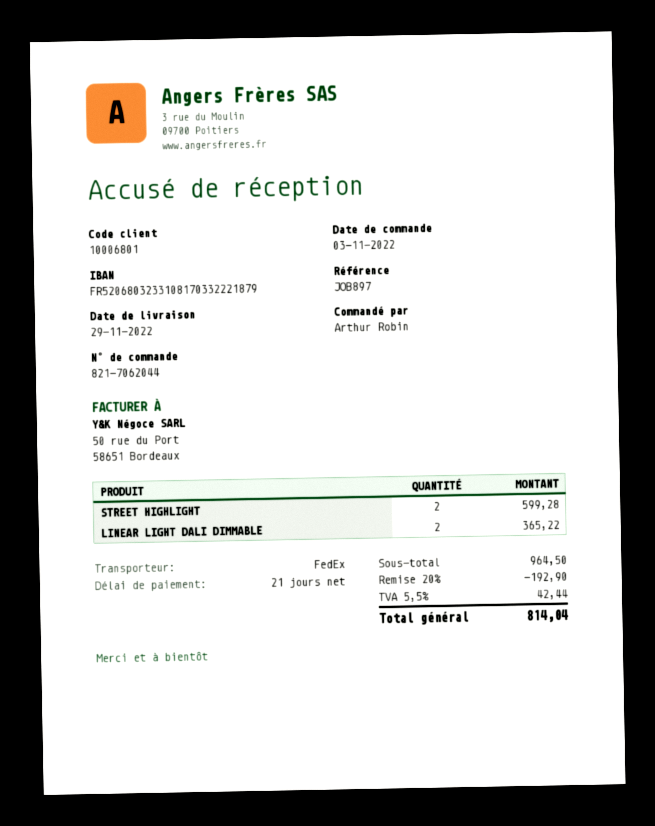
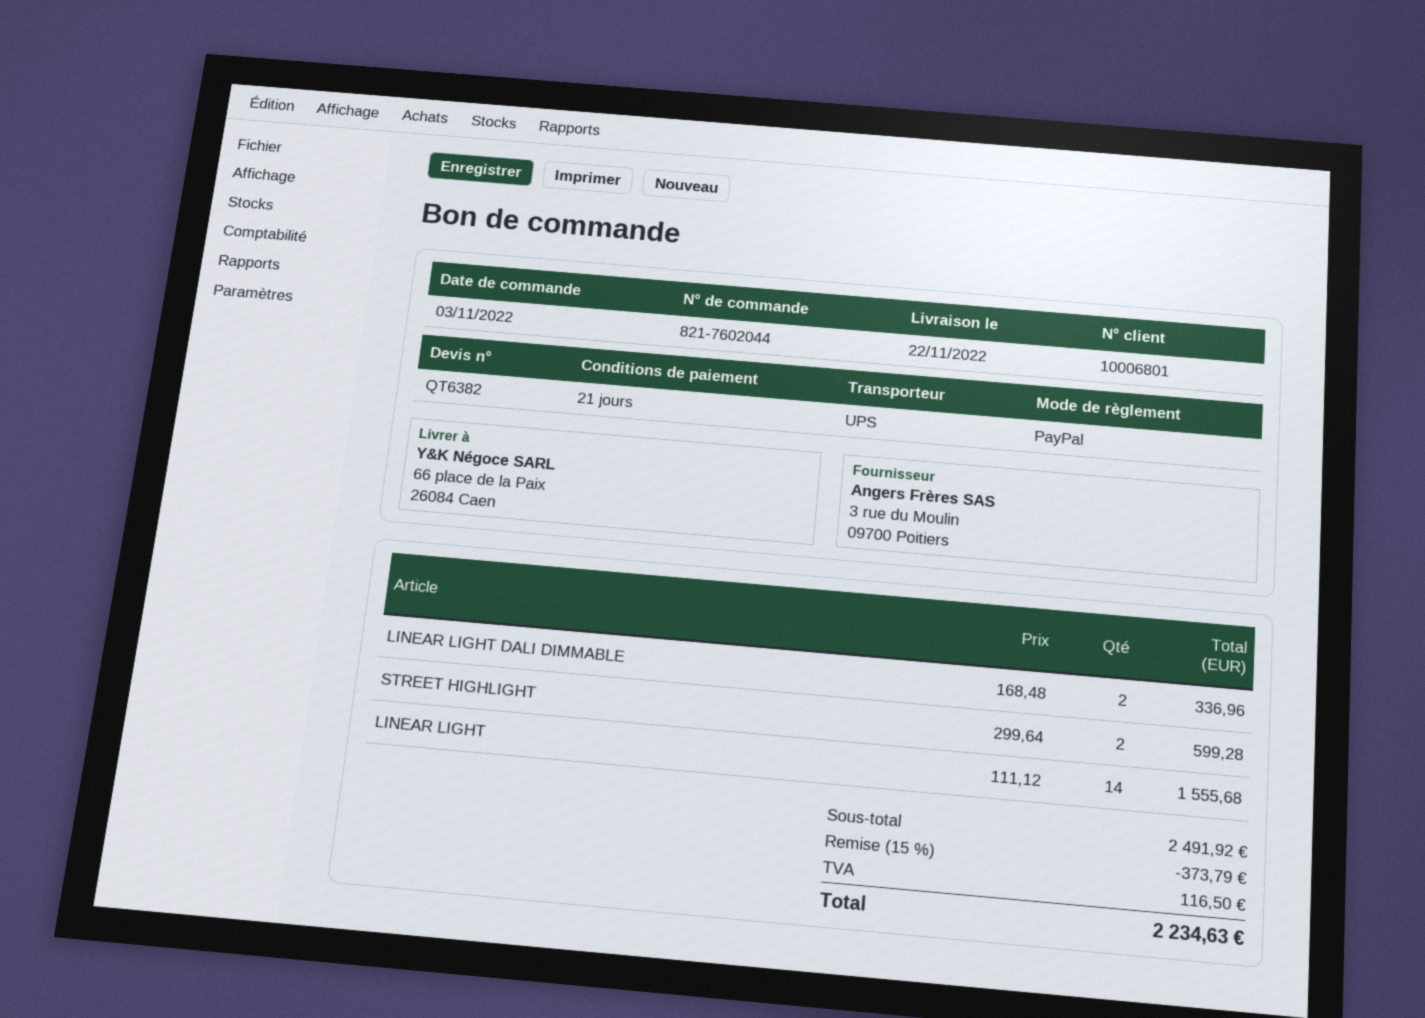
order number: 821-7062044 -> 821-7602044
delivery date: 2022-11-29 -> 2022-11-22
shipping method: FedEx -> UPS
LINEAR LIGHT DALI DIMMABLE: 2 for 365.22 -> 2 for 336.96
LINEAR LIGHT: none -> 14 for 1555.68
subtotal: 964.50 -> 2491.92
discount: 20% = 192.90 -> 15% = 373.79
tax: 42.44 -> 116.50
total: 814.04 -> 2234.63

